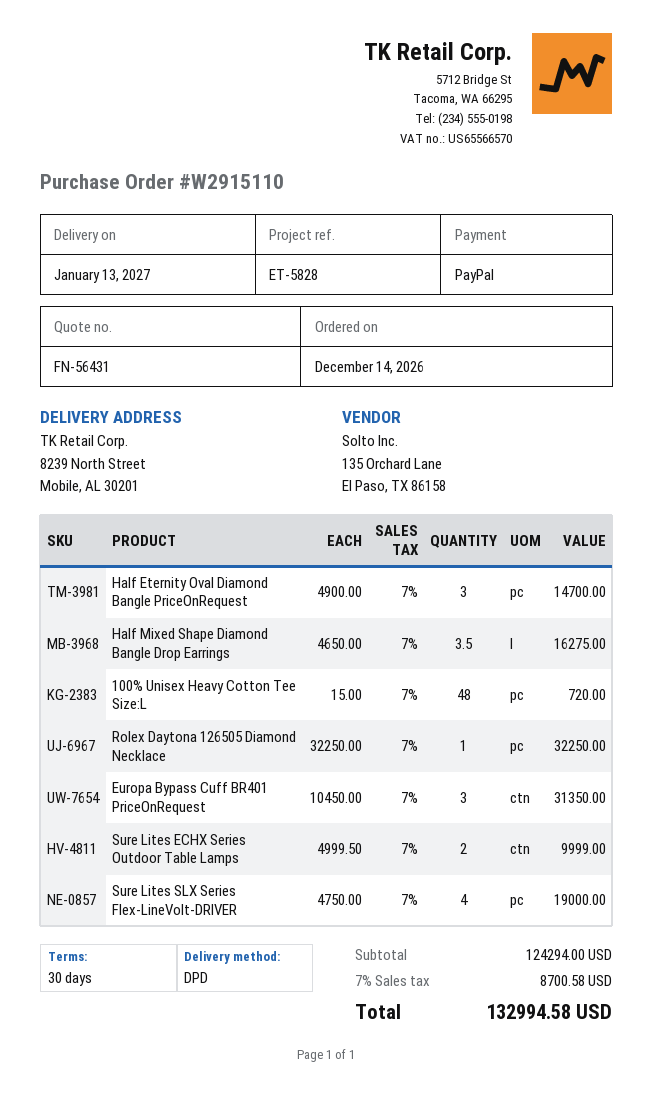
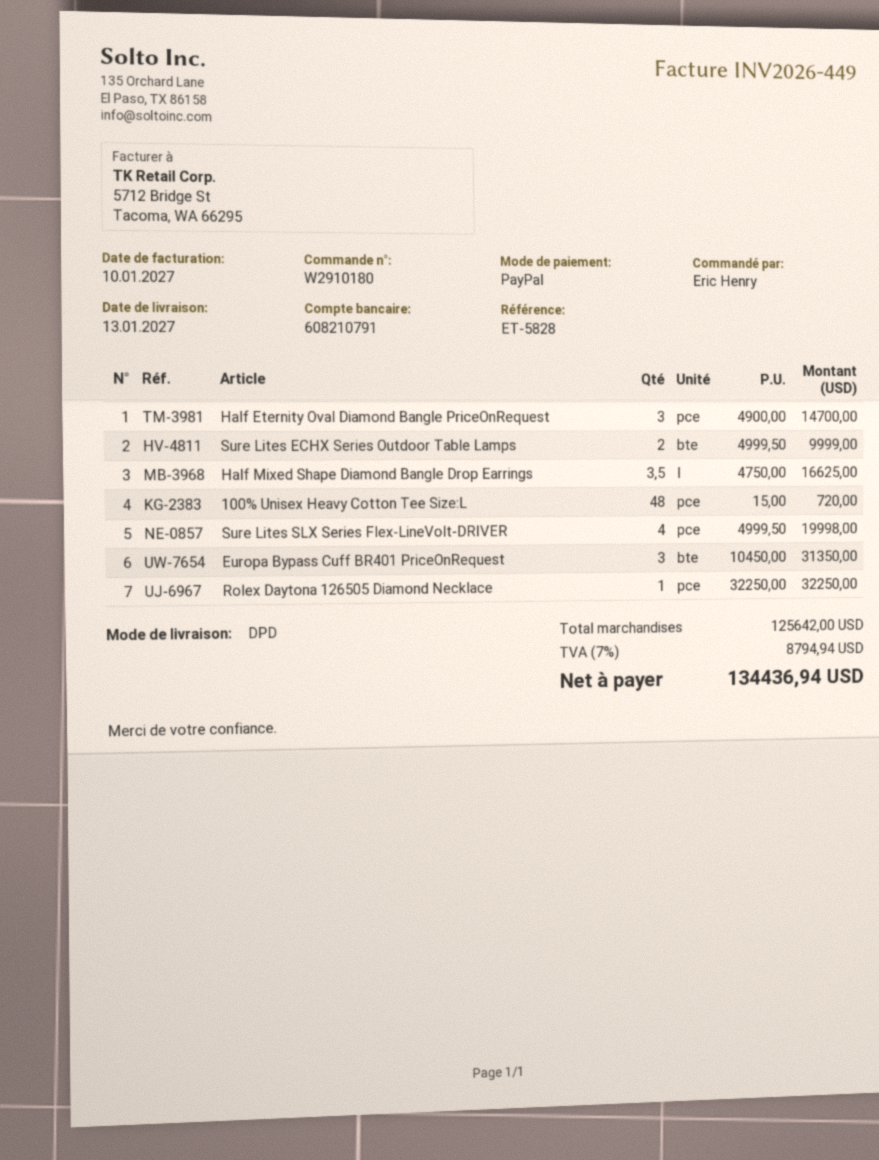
order number: W2915110 -> W2910180
Half Mixed Shape Diamond Bangle Drop Earrings: 3.5 x 4650.00 = 16275.00 -> 3.5 x 4750.00 = 16625.00
Sure Lites SLX Series Flex-LineVolt-DRIVER: 4 x 4750.00 = 19000.00 -> 4 x 4999.50 = 19998.00
subtotal: 124294.00 -> 125642.00
tax: 7% = 8700.58 -> 7% = 8794.94
total: 132994.58 -> 134436.94

